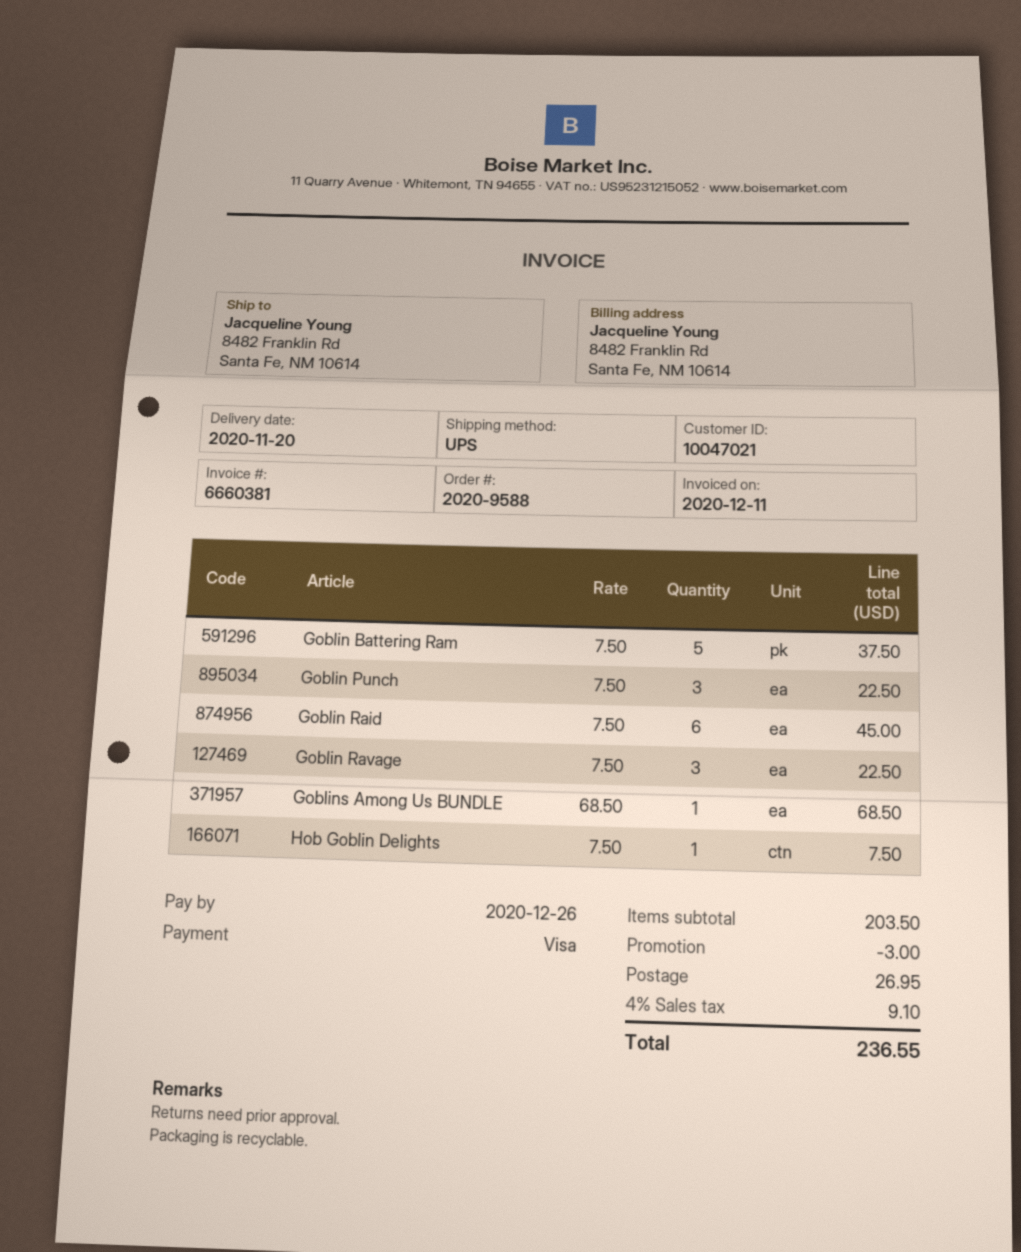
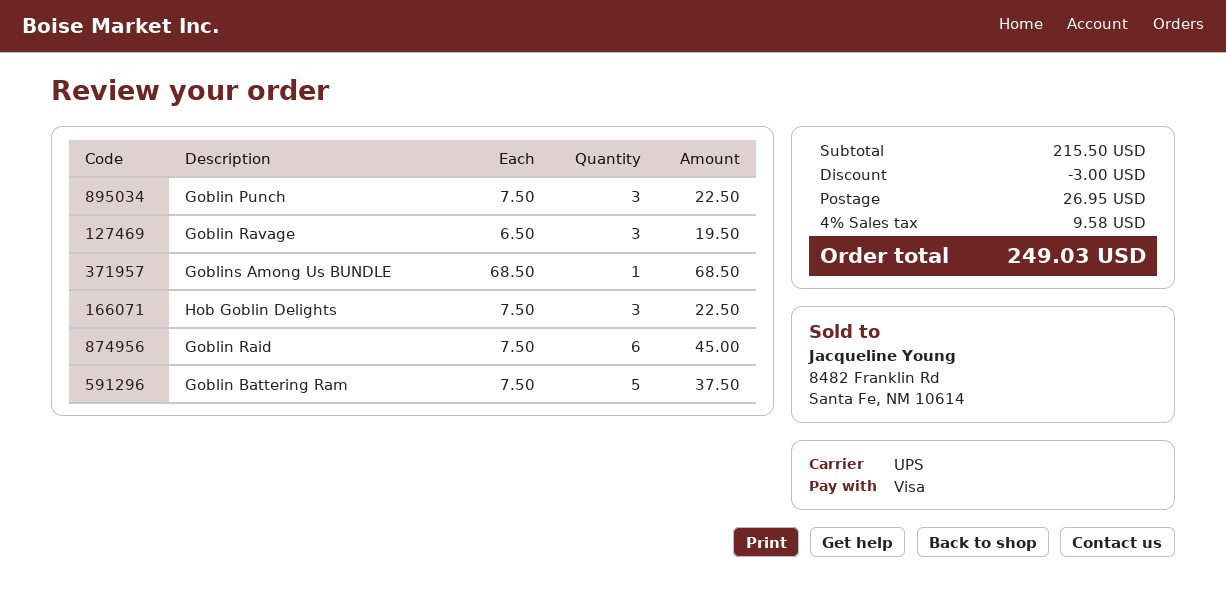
Goblin Ravage: 3 x 7.50 = 22.50 -> 3 x 6.50 = 19.50
Hob Goblin Delights: 1 x 7.50 = 7.50 -> 3 x 7.50 = 22.50
subtotal: 203.50 -> 215.50
tax: 4% = 9.10 -> 4% = 9.58
total: 236.55 -> 249.03

